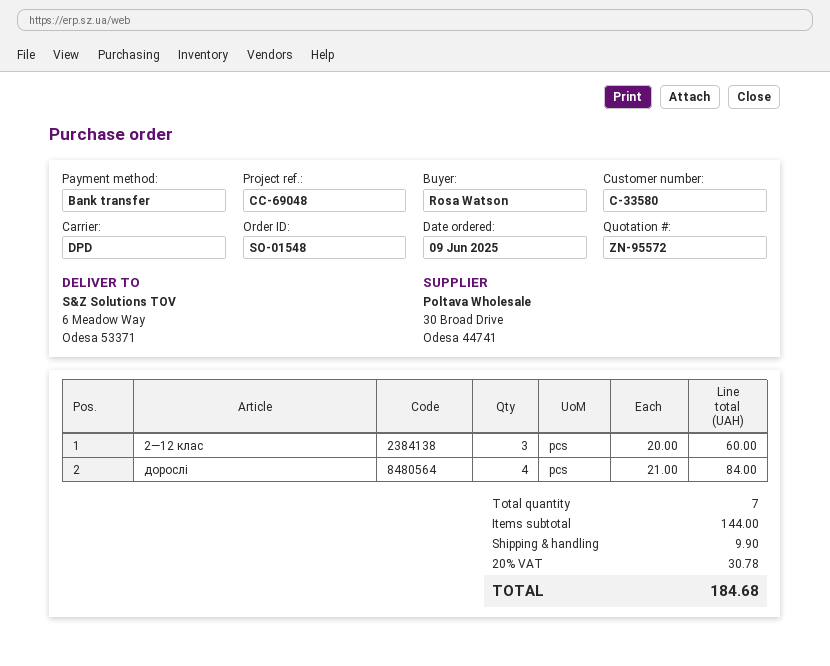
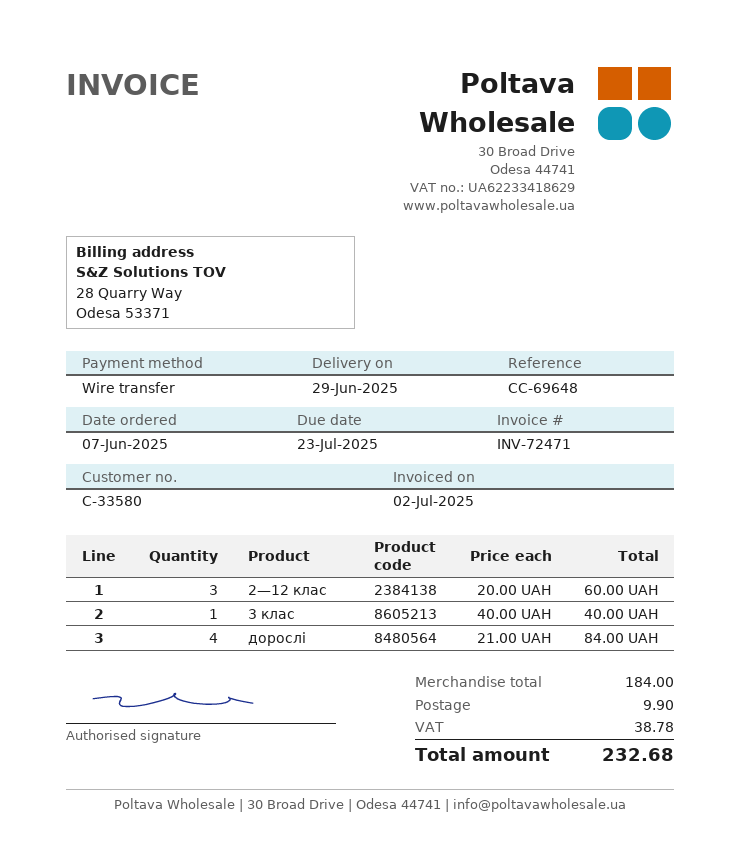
order date: 2025-06-09 -> 2025-06-07
reference: CC-69048 -> CC-69648
3 клас: none -> 1 x 40.00 = 40.00
subtotal: 144.00 -> 184.00
tax: 30.78 -> 38.78
total: 184.68 -> 232.68

